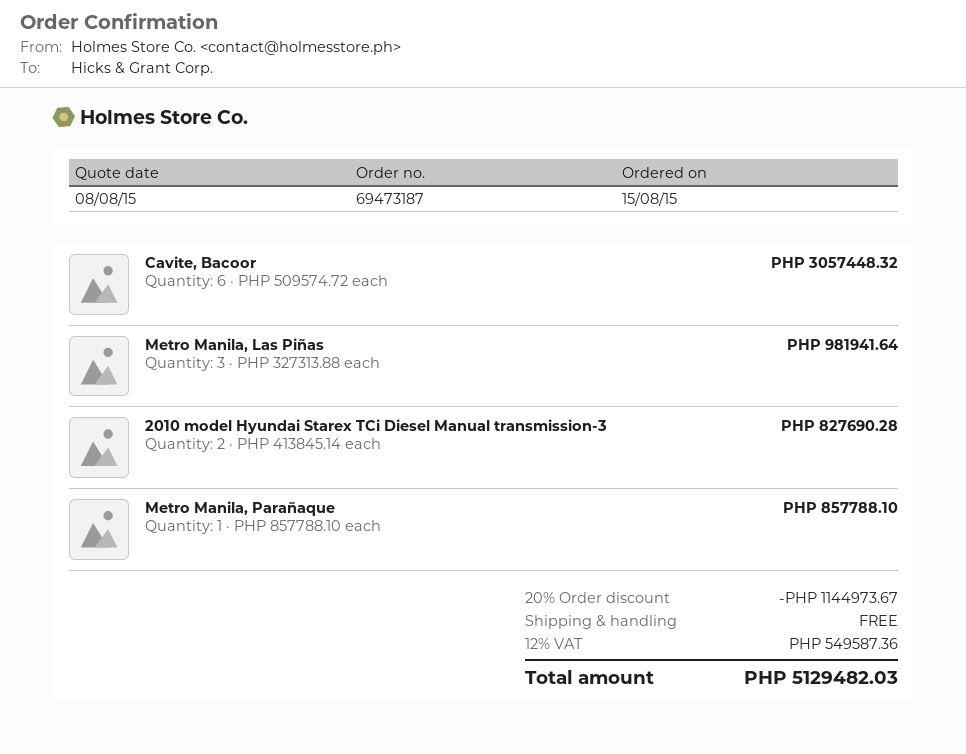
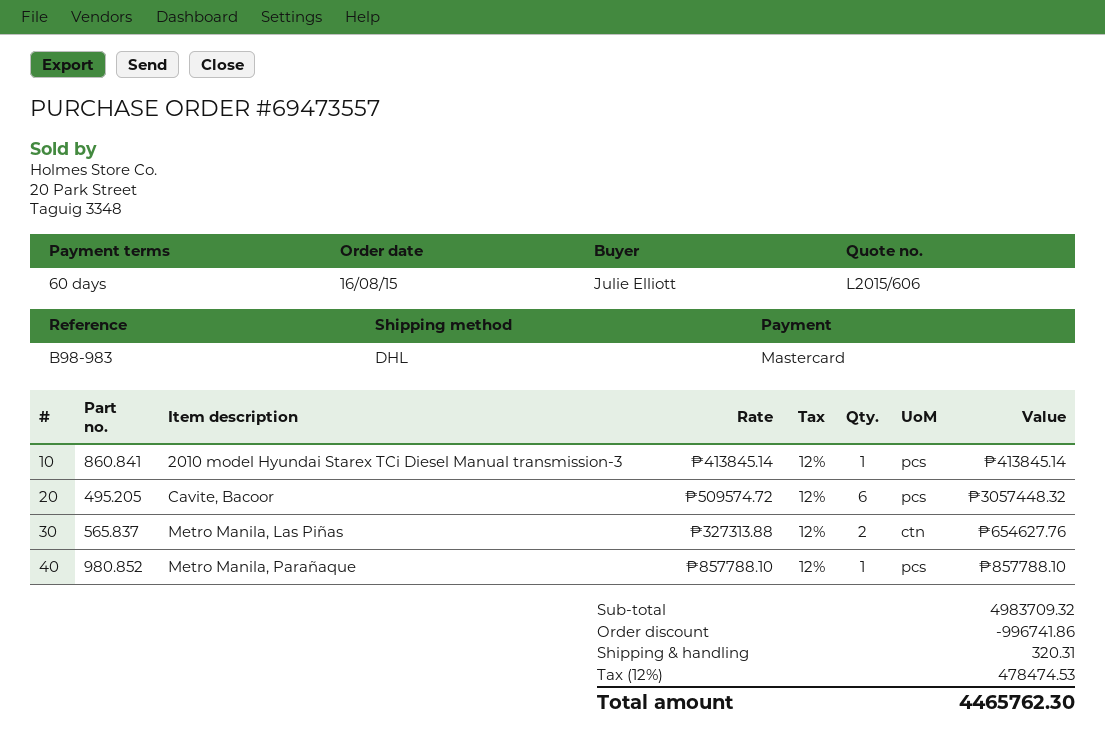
order number: 69473187 -> 69473557
order date: 2015-08-15 -> 2015-08-16
Metro Manila, Las Piñas: 3 x 327313.88 = 981941.64 -> 2 x 327313.88 = 654627.76
2010 model Hyundai Starex TCi Diesel Manual transmission-3: 2 x 413845.14 = 827690.28 -> 1 x 413845.14 = 413845.14
discount: 1144973.67 -> 996741.86
shipping: 0.00 -> 320.31
tax: 12% = 549587.36 -> 12% = 478474.53
total: 5129482.03 -> 4465762.30

